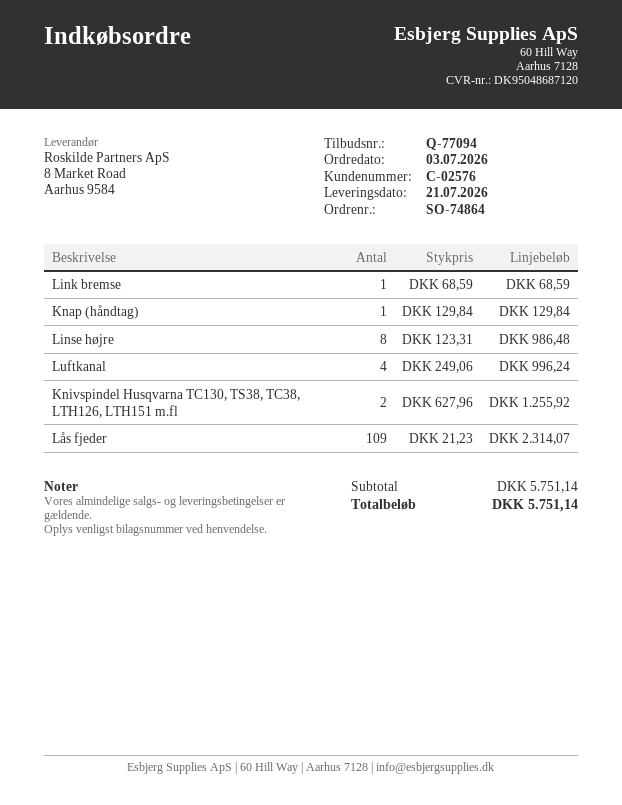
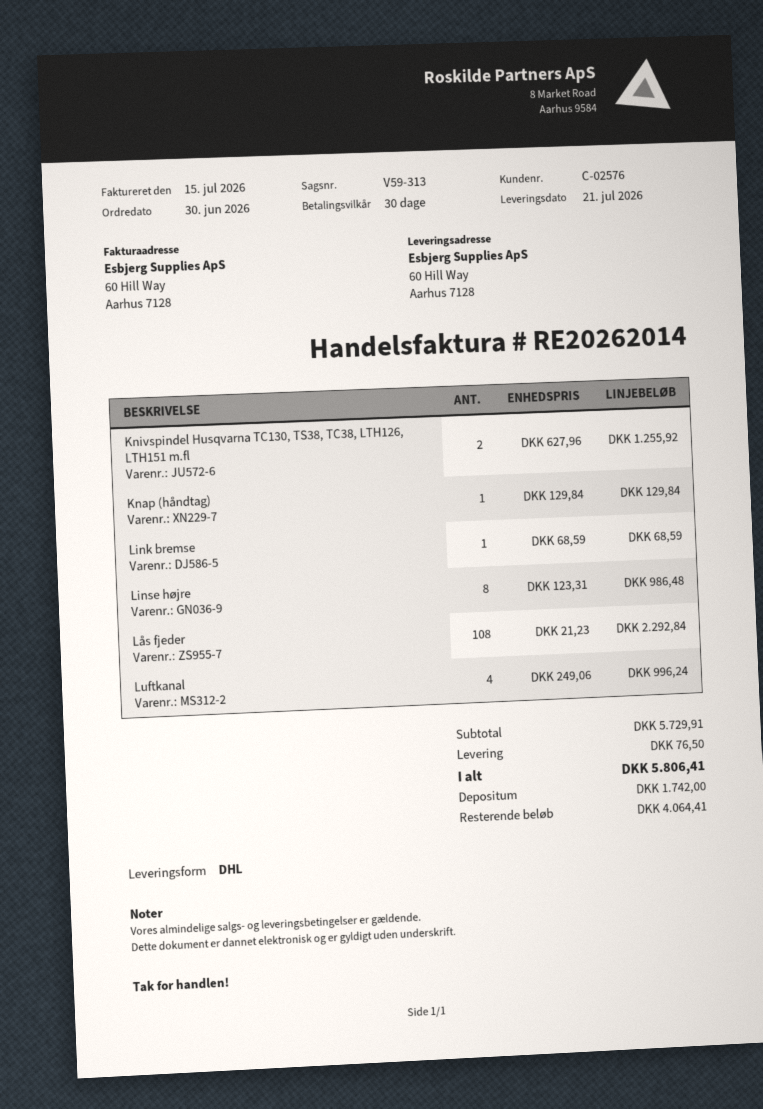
order date: 2026-07-03 -> 2026-06-30
Lås fjeder: 109 x 21.23 = 2314.07 -> 108 x 21.23 = 2292.84
subtotal: 5751.14 -> 5729.91
shipping: none -> 76.50
total: 5751.14 -> 5806.41

